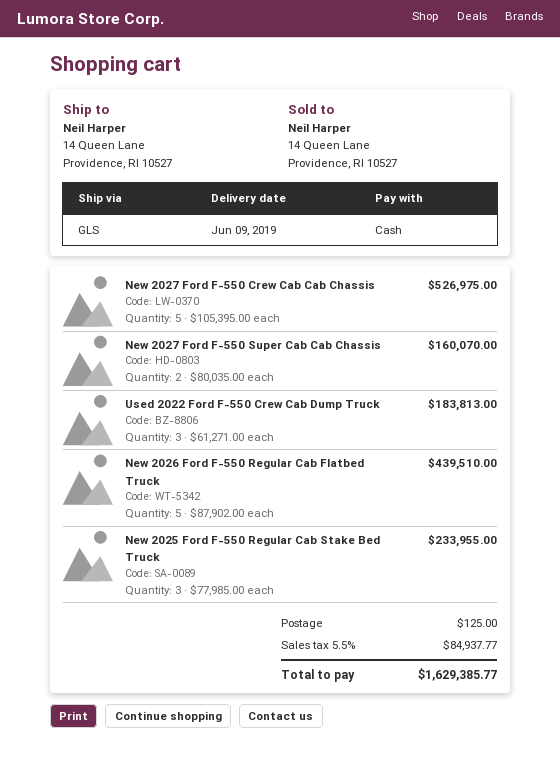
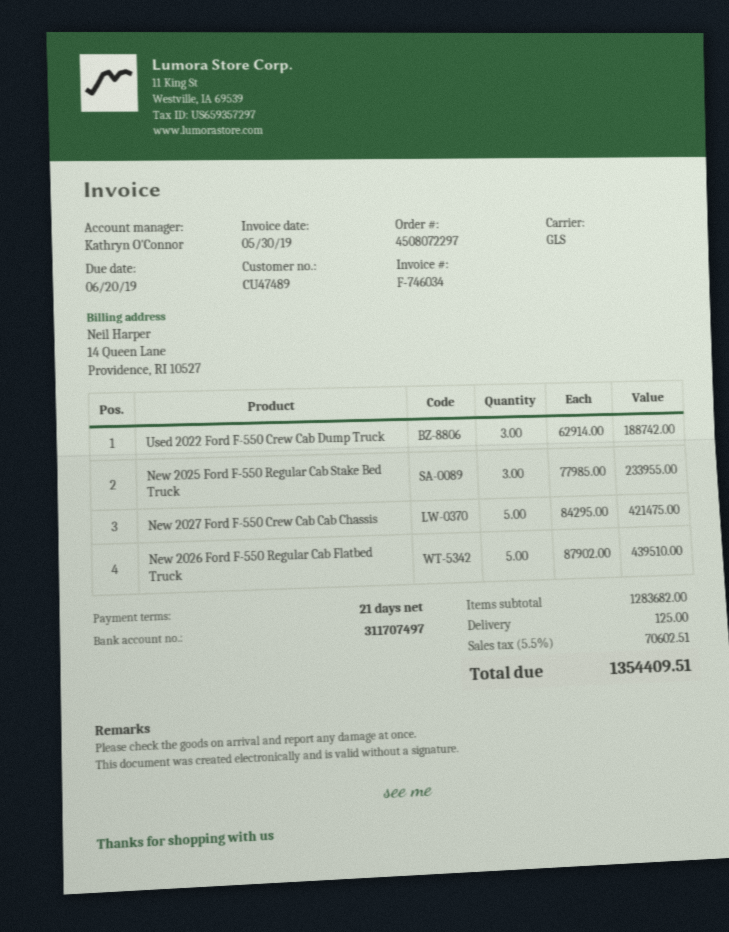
New 2027 Ford F-550 Crew Cab Cab Chassis: 5 x 105395.00 = 526975.00 -> 5 x 84295.00 = 421475.00
New 2027 Ford F-550 Super Cab Cab Chassis: 2 x 80035.00 = 160070.00 -> none
Used 2022 Ford F-550 Crew Cab Dump Truck: 3 x 61271.00 = 183813.00 -> 3 x 62914.00 = 188742.00
tax: 5.5% = 84937.77 -> 5.5% = 70602.51
total: 1629385.77 -> 1354409.51

